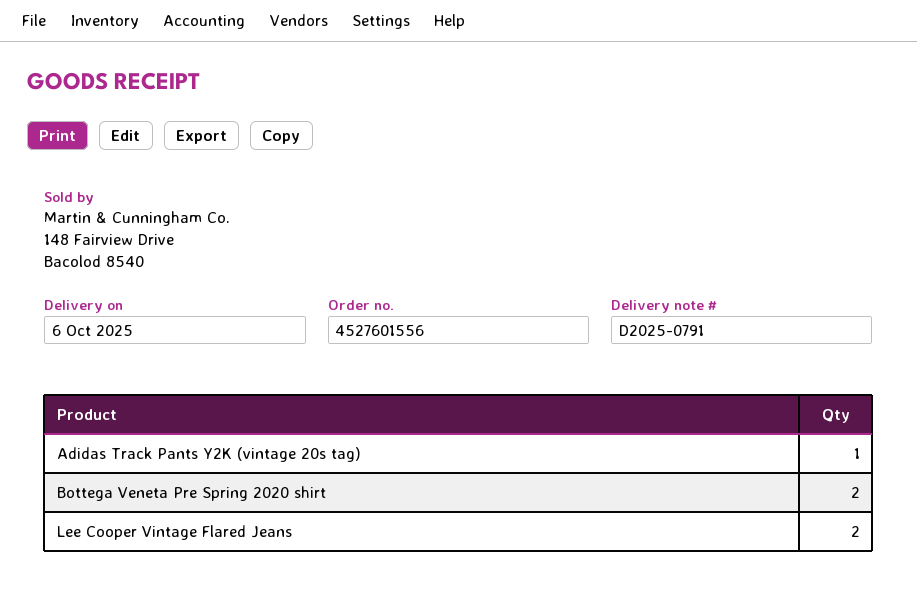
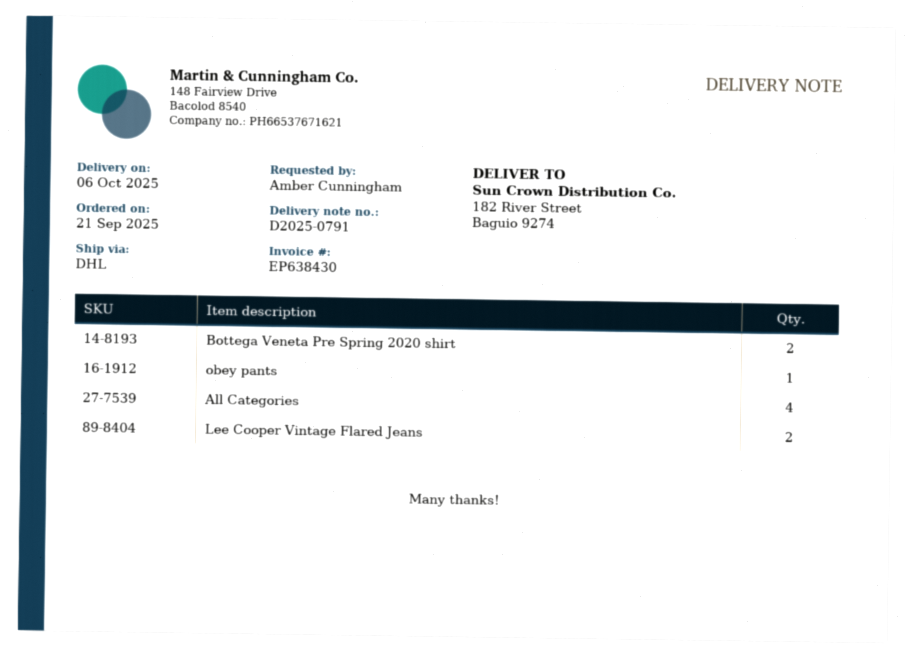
Adidas Track Pants Y2K (vintage 20s tag): 1 -> none
obey pants: none -> 1
All Categories: none -> 4

